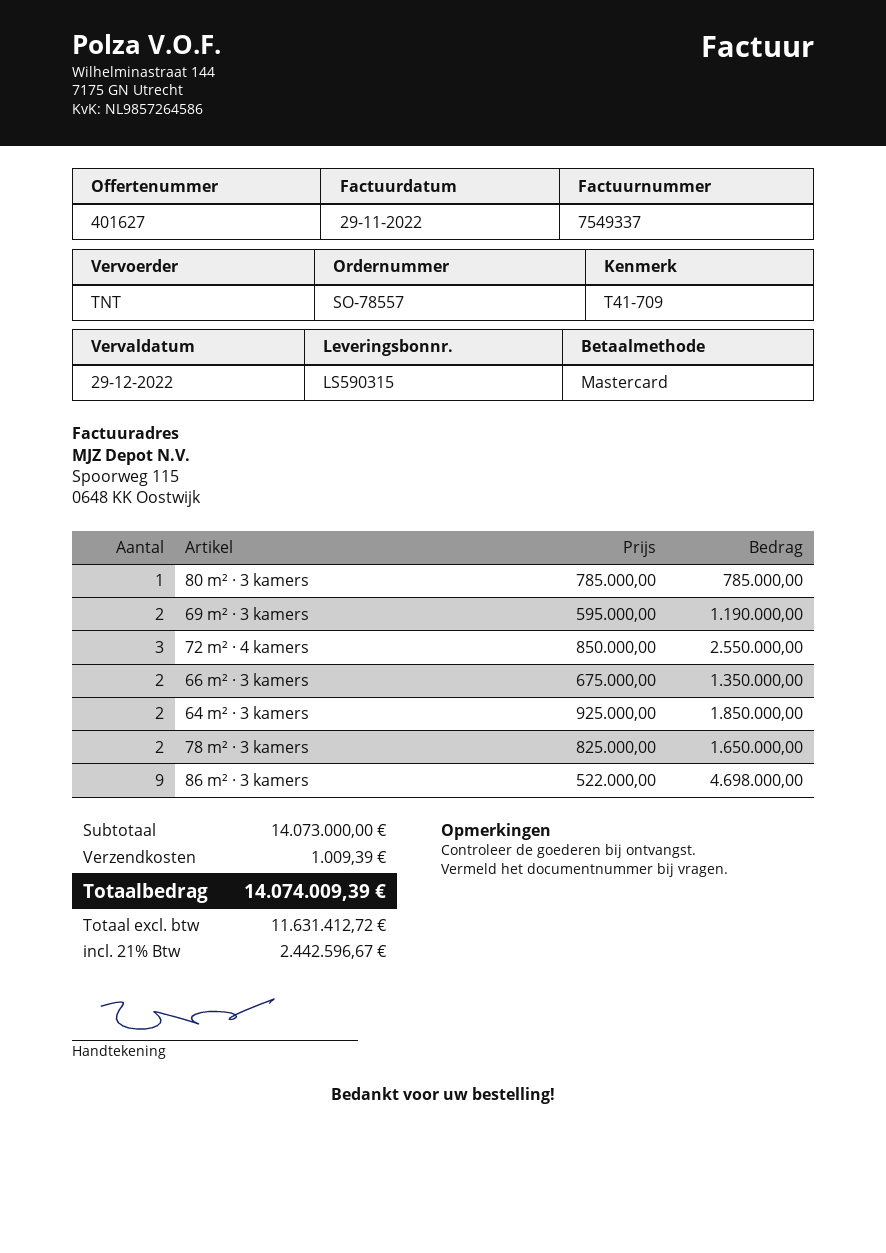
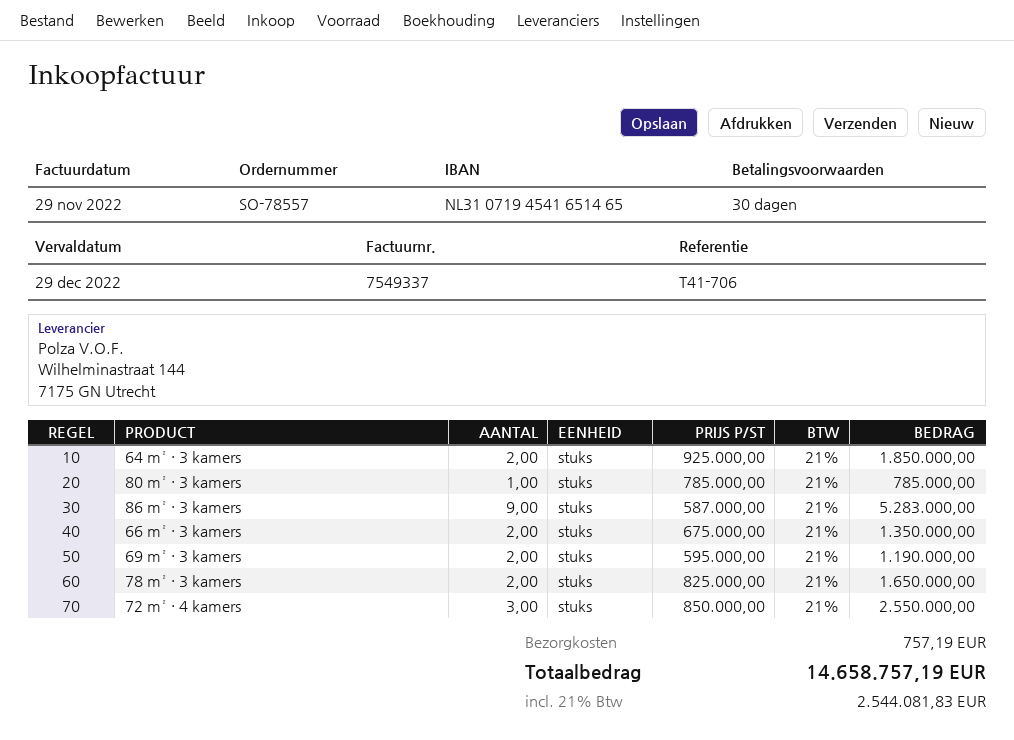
reference: T41-709 -> T41-706
86 m² · 3 kamers: 9 x 522000.00 = 4698000.00 -> 9 x 587000.00 = 5283000.00
shipping: 1009.39 -> 757.19
tax: 21% = 2442596.67 -> 21% = 2544081.83
total: 14074009.39 -> 14658757.19

